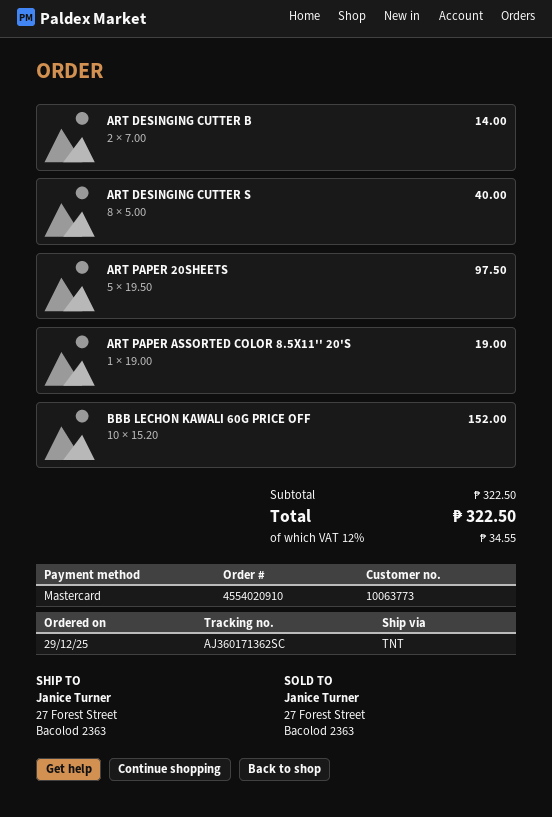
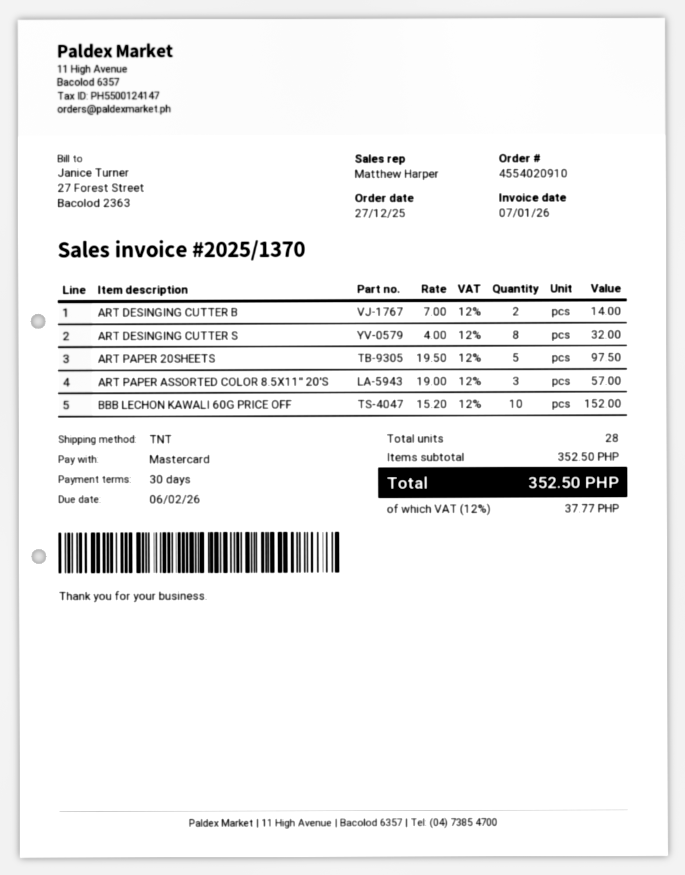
order date: 2025-12-29 -> 2025-12-27
ART DESINGING CUTTER S: 8 x 5.00 = 40.00 -> 8 x 4.00 = 32.00
ART PAPER ASSORTED COLOR 8.5X11'' 20'S: 1 x 19.00 = 19.00 -> 3 x 19.00 = 57.00
subtotal: 322.50 -> 352.50
tax: 12% = 34.55 -> 12% = 37.77
total: 322.50 -> 352.50

